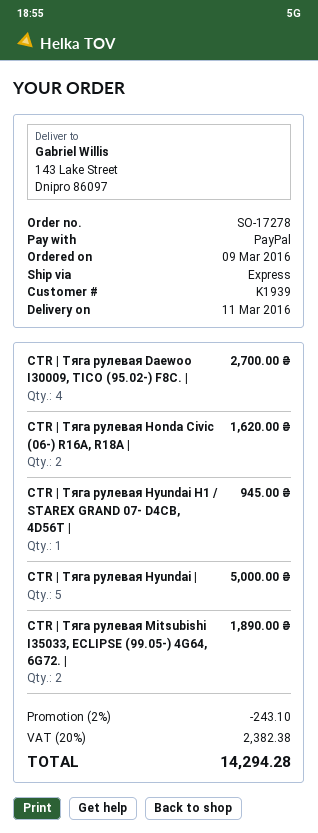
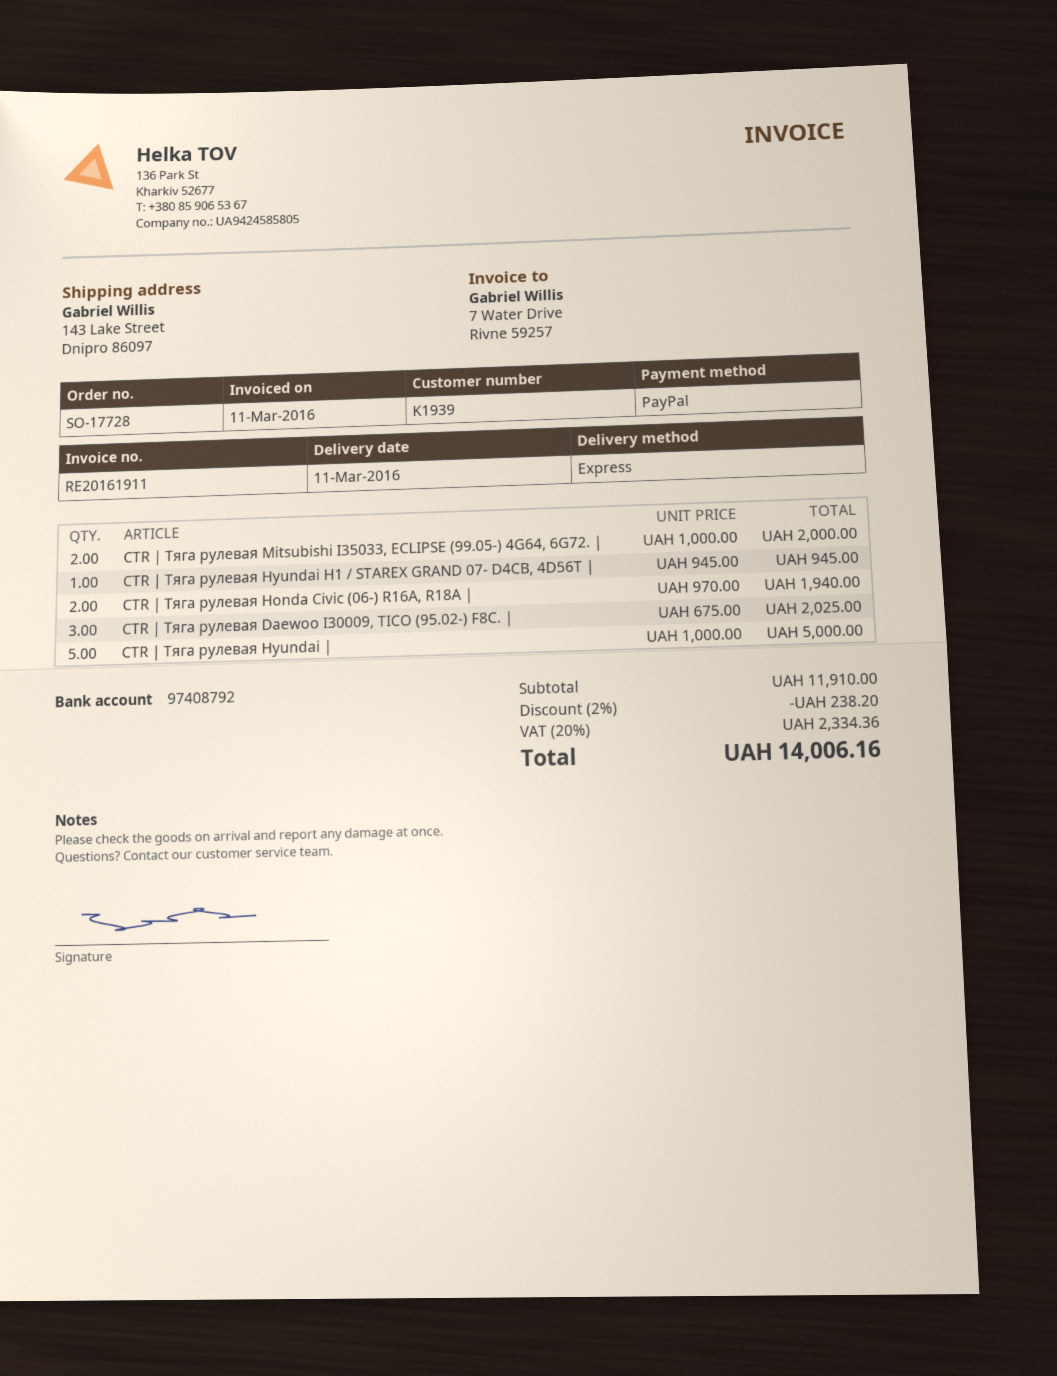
order number: SO-17278 -> SO-17728
CTR | Тяга рулевая Daewoo I30009, TICO (95.02-) F8C. |: 4 for 2700.00 -> 3 for 2025.00
CTR | Тяга рулевая Honda Civic (06-) R16A, R18A |: 2 for 1620.00 -> 2 for 1940.00
CTR | Тяга рулевая Mitsubishi I35033, ECLIPSE (99.05-) 4G64, 6G72. |: 2 for 1890.00 -> 2 for 2000.00
discount: 2% = 243.10 -> 2% = 238.20
tax: 20% = 2382.38 -> 20% = 2334.36
total: 14294.28 -> 14006.16

